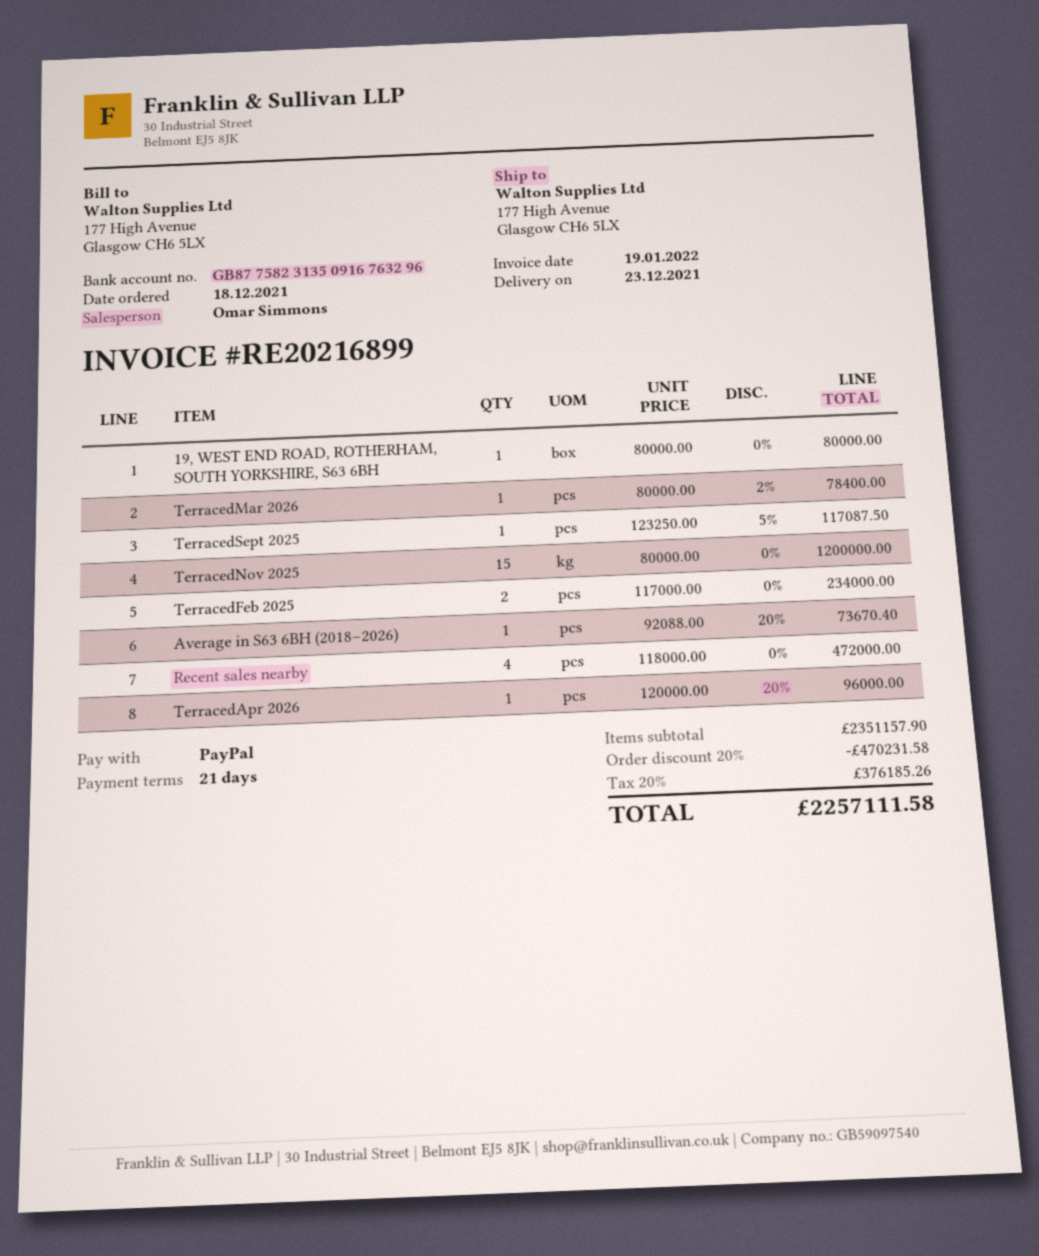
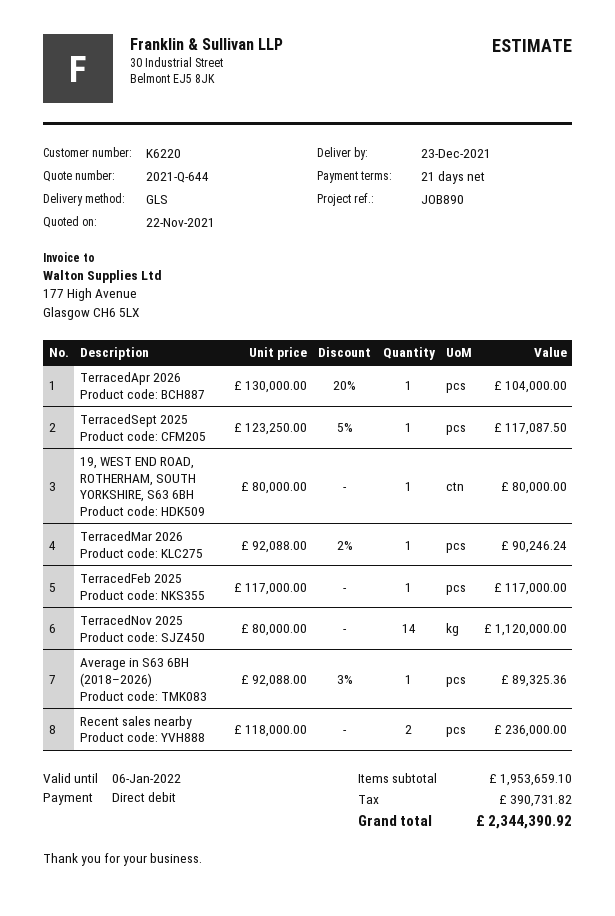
payment method: PayPal -> direct debit
TerracedMar 2026: 1 x 80000.00 - 2% = 78400.00 -> 1 x 92088.00 - 2% = 90246.24
TerracedNov 2025: 15 x 80000.00 = 1200000.00 -> 14 x 80000.00 = 1120000.00
TerracedFeb 2025: 2 x 117000.00 = 234000.00 -> 1 x 117000.00 = 117000.00
Average in S63 6BH (2018–2026): 1 x 92088.00 - 20% = 73670.40 -> 1 x 92088.00 - 3% = 89325.36
Recent sales nearby: 4 x 118000.00 = 472000.00 -> 2 x 118000.00 = 236000.00
TerracedApr 2026: 1 x 120000.00 - 20% = 96000.00 -> 1 x 130000.00 - 20% = 104000.00
subtotal: 2351157.90 -> 1953659.10
discount: 20% = 470231.58 -> none
tax: 376185.26 -> 390731.82
total: 2257111.58 -> 2344390.92

